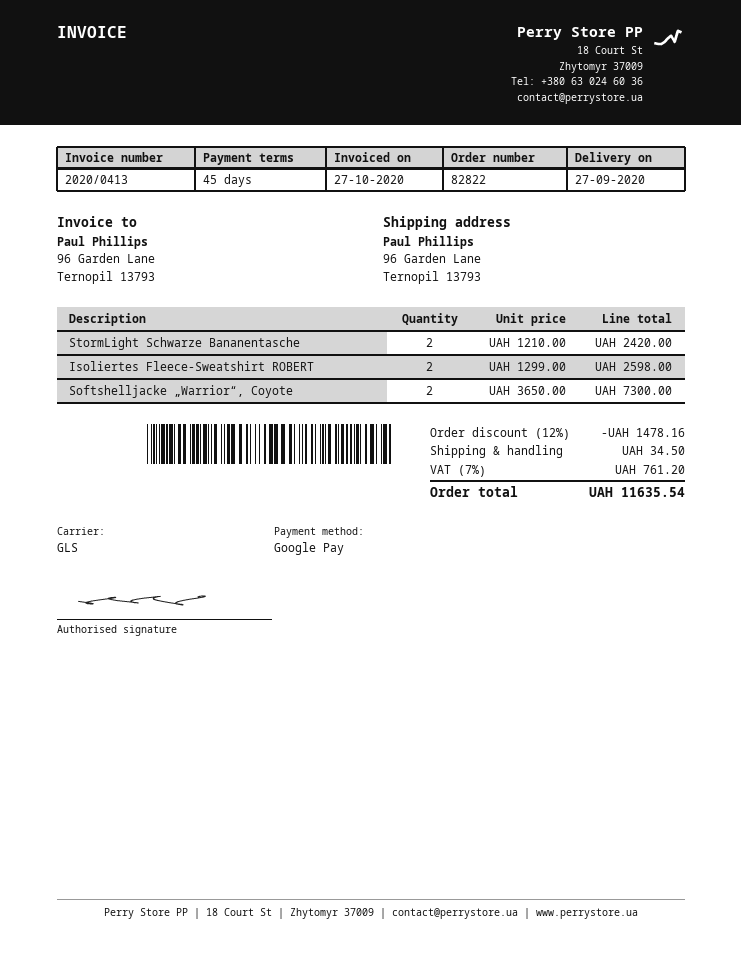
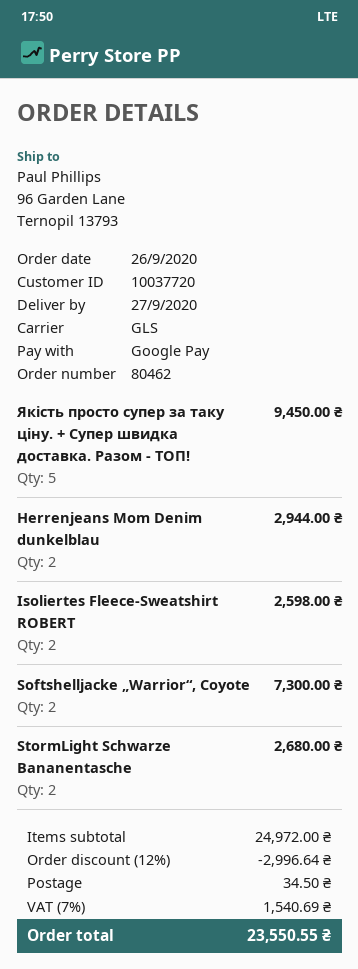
order number: 82822 -> 80462
StormLight Schwarze Bananentasche: 2 for 2420.00 -> 2 for 2680.00
Якість просто супер за таку ціну. + Супер швидка доставка. Разом - ТОП!: none -> 5 for 9450.00
Herrenjeans Mom Denim dunkelblau: none -> 2 for 2944.00
discount: 12% = 1478.16 -> 12% = 2996.64
tax: 7% = 761.20 -> 7% = 1540.69
total: 11635.54 -> 23550.55

